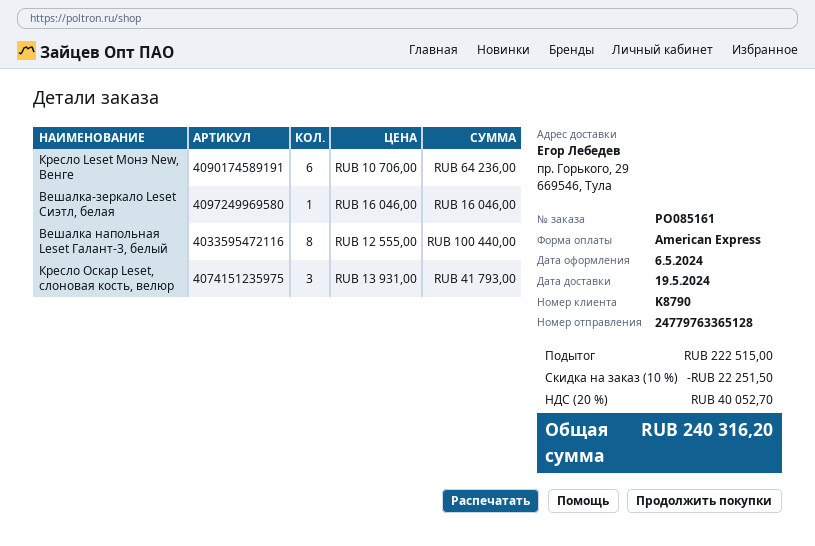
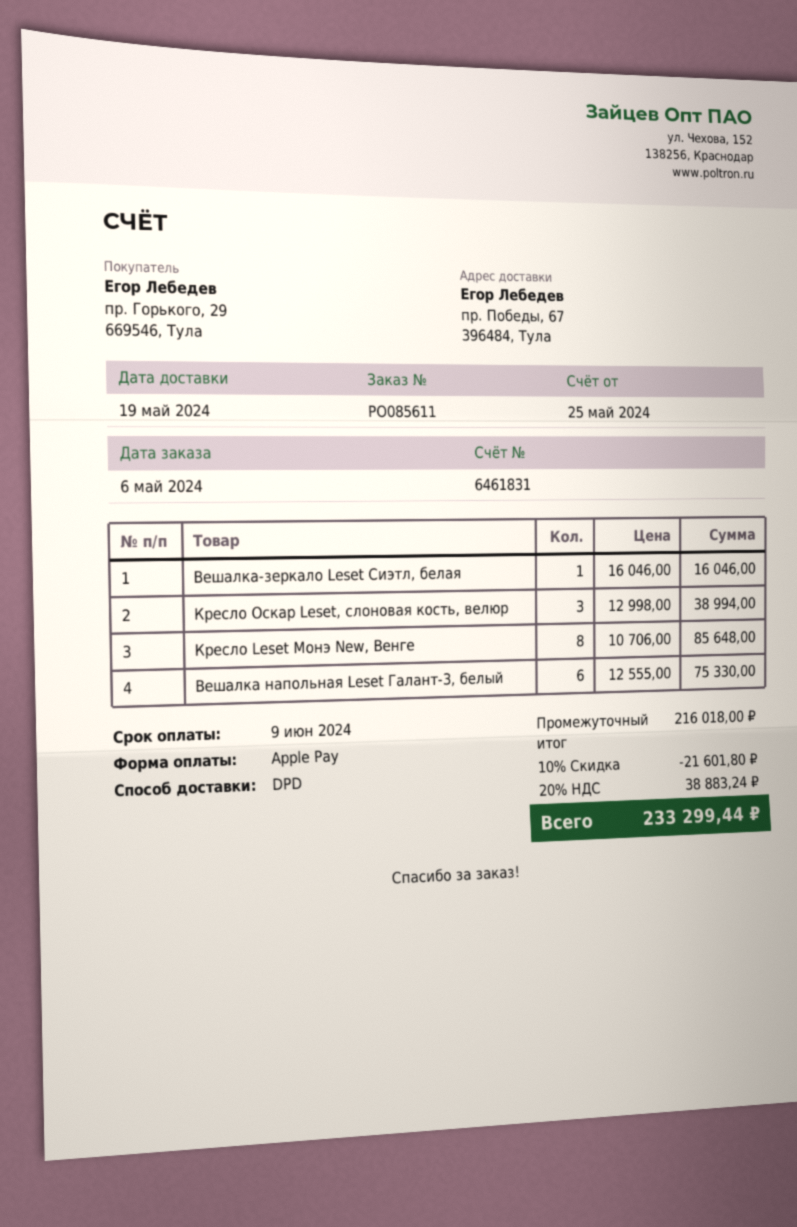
order number: PO085161 -> PO085611
payment method: American Express -> Apple Pay
ship to: пр. Горького, 29, 669546, Тула -> пр. Победы, 67, 396484, Тула
Кресло Leset Монэ New, Венге: 6 x 10706.00 = 64236.00 -> 8 x 10706.00 = 85648.00
Вешалка напольная Leset Галант-3, белый: 8 x 12555.00 = 100440.00 -> 6 x 12555.00 = 75330.00
Кресло Оскар Leset, слоновая кость, велюр: 3 x 13931.00 = 41793.00 -> 3 x 12998.00 = 38994.00
subtotal: 222515.00 -> 216018.00
discount: 10% = 22251.50 -> 10% = 21601.80
tax: 20% = 40052.70 -> 20% = 38883.24
total: 240316.20 -> 233299.44

